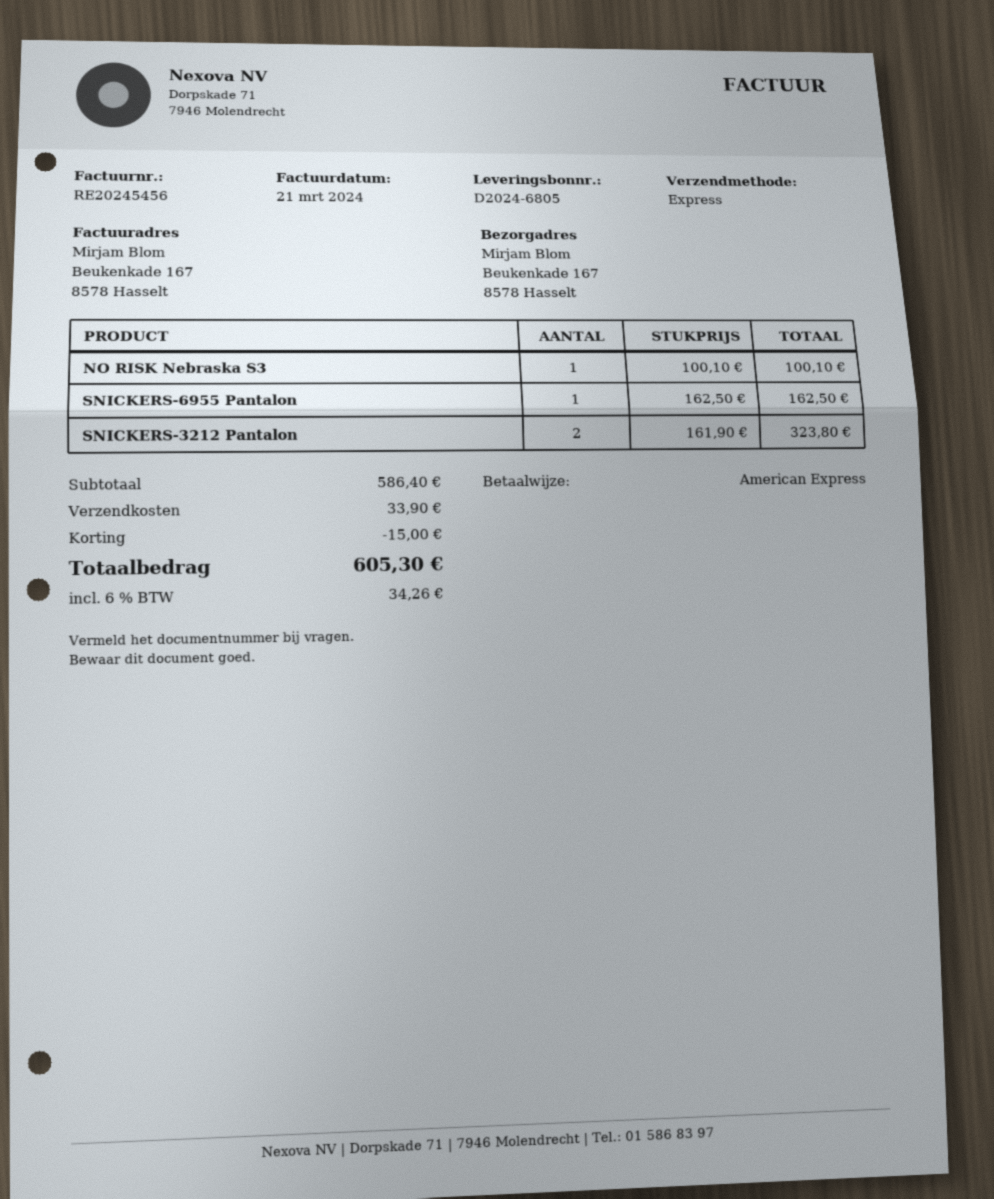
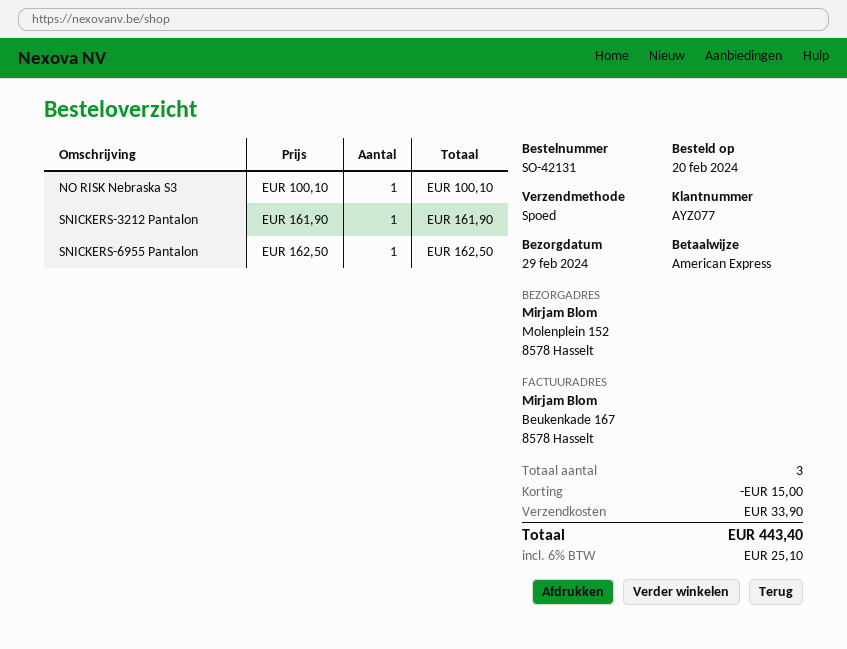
ship to: Beukenkade 167, 8578 Hasselt -> Molenplein 152, 8578 Hasselt
SNICKERS-3212 Pantalon: 2 x 161.90 = 323.80 -> 1 x 161.90 = 161.90
tax: 6% = 34.26 -> 6% = 25.10
total: 605.30 -> 443.40

